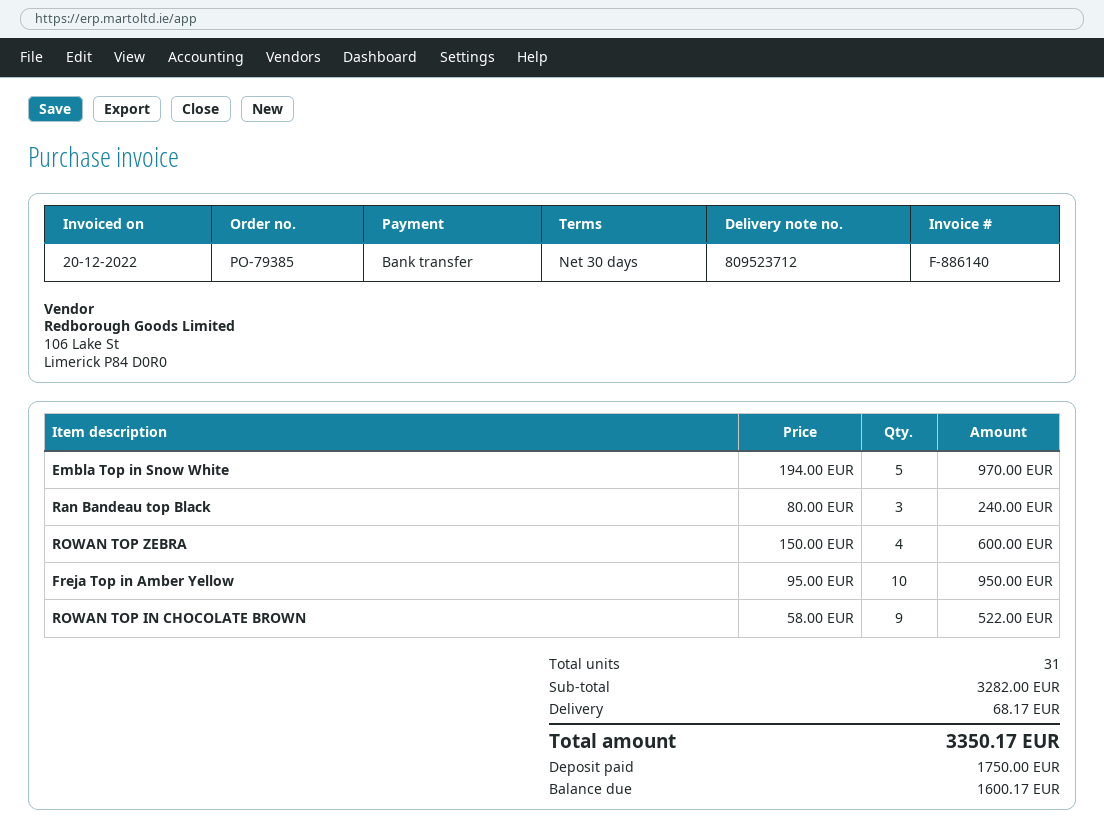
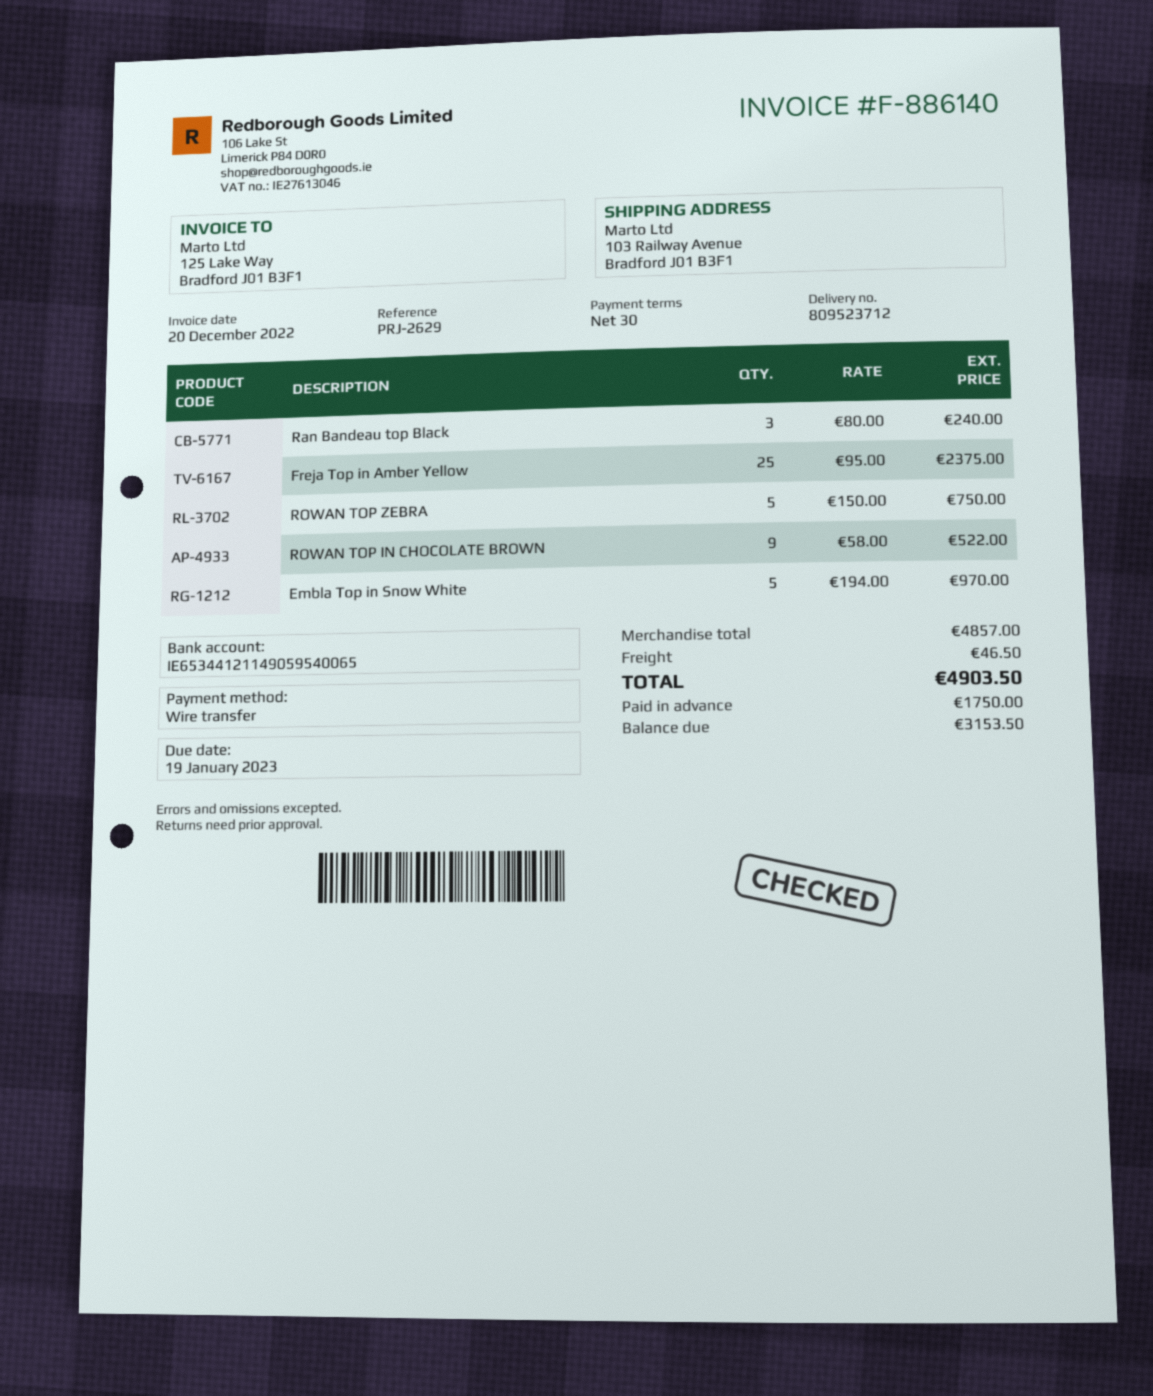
ROWAN TOP ZEBRA: 4 x 150.00 = 600.00 -> 5 x 150.00 = 750.00
Freja Top in Amber Yellow: 10 x 95.00 = 950.00 -> 25 x 95.00 = 2375.00
subtotal: 3282.00 -> 4857.00
shipping: 68.17 -> 46.50
total: 3350.17 -> 4903.50
balance: 1600.17 -> 3153.50

